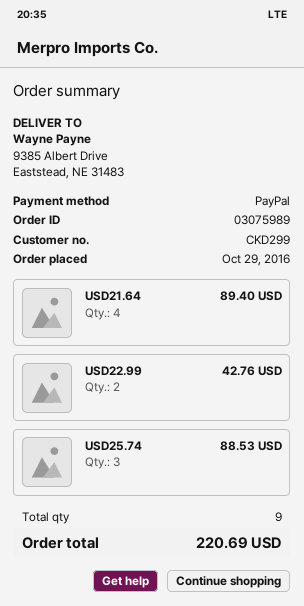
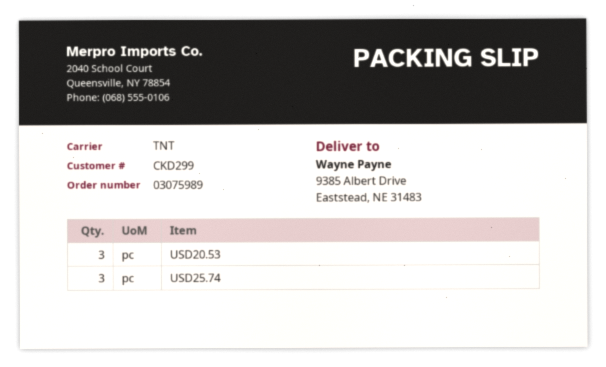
USD21.64: 4 -> none
USD22.99: 2 -> none
USD20.53: none -> 3

